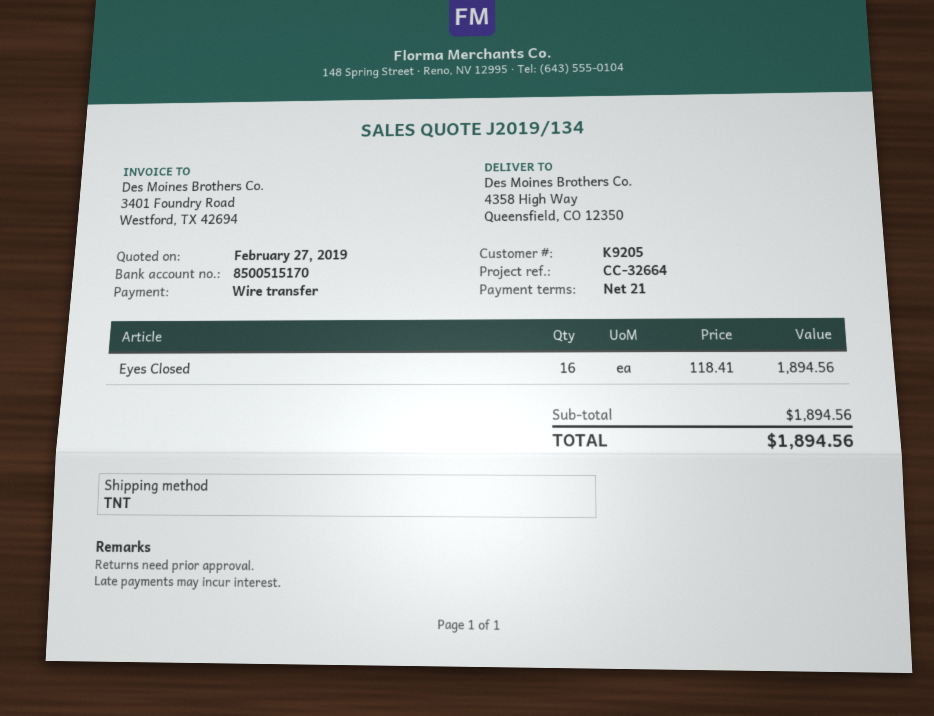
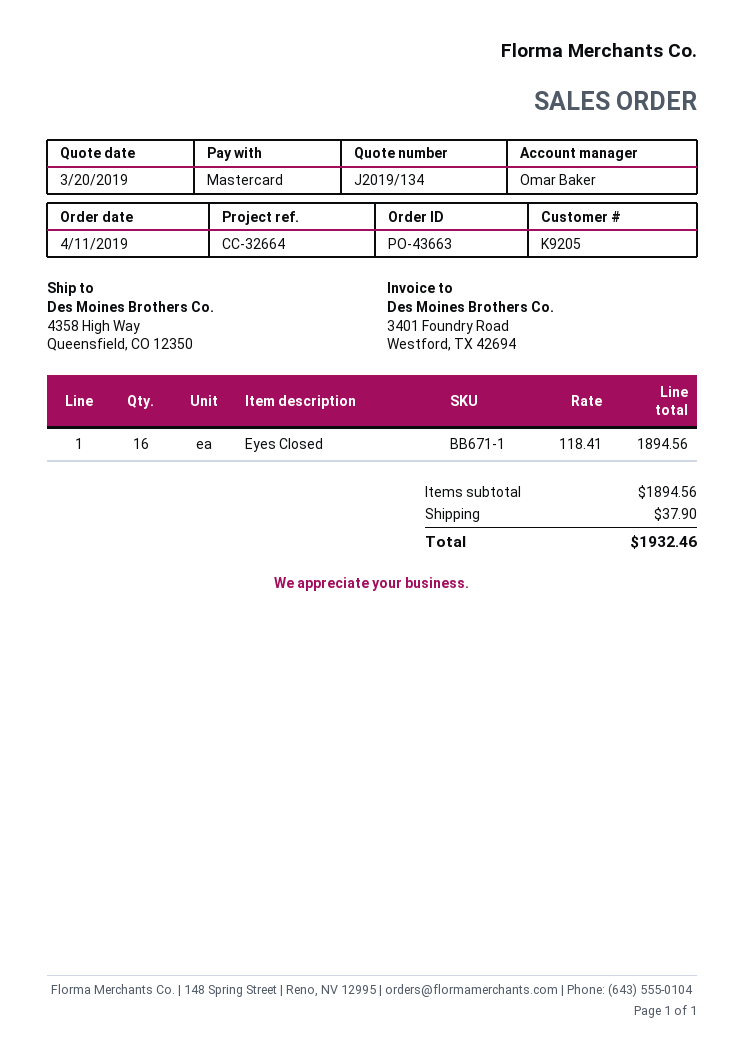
quote date: 2019-02-27 -> 2019-03-20
payment method: bank transfer -> Mastercard
shipping: none -> 37.90
total: 1894.56 -> 1932.46

